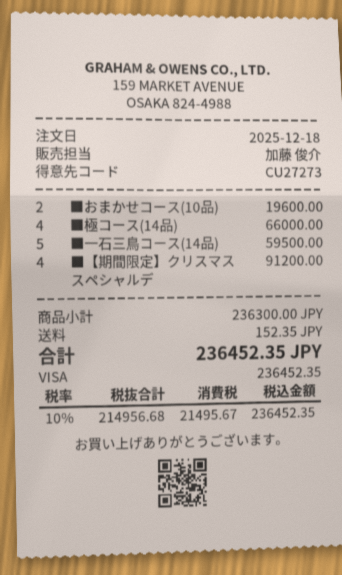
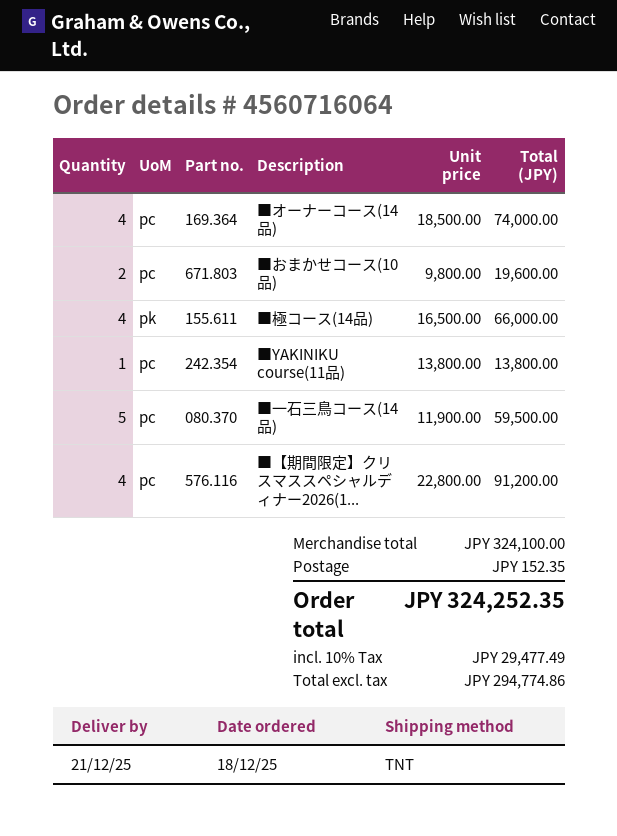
■オーナーコース(14品): none -> 4 for 74000.00
■YAKINIKU course(11品): none -> 1 for 13800.00
subtotal: 236300.00 -> 324100.00
net: 214956.68 -> 294774.86
tax: 10% = 21495.67 -> 10% = 29477.49
total: 236452.35 -> 324252.35

